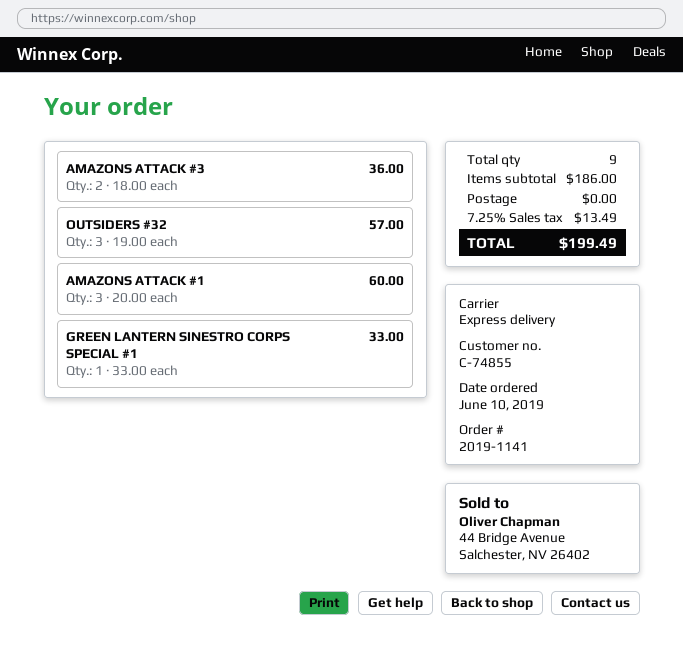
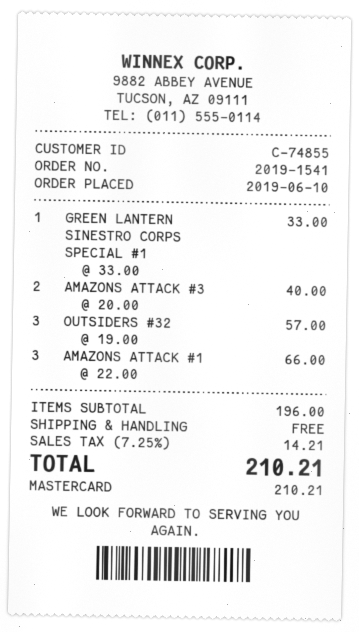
order number: 2019-1141 -> 2019-1541
AMAZONS ATTACK #3: 2 x 18.00 = 36.00 -> 2 x 20.00 = 40.00
AMAZONS ATTACK #1: 3 x 20.00 = 60.00 -> 3 x 22.00 = 66.00
subtotal: 186.00 -> 196.00
tax: 7.25% = 13.49 -> 7.25% = 14.21
total: 199.49 -> 210.21

